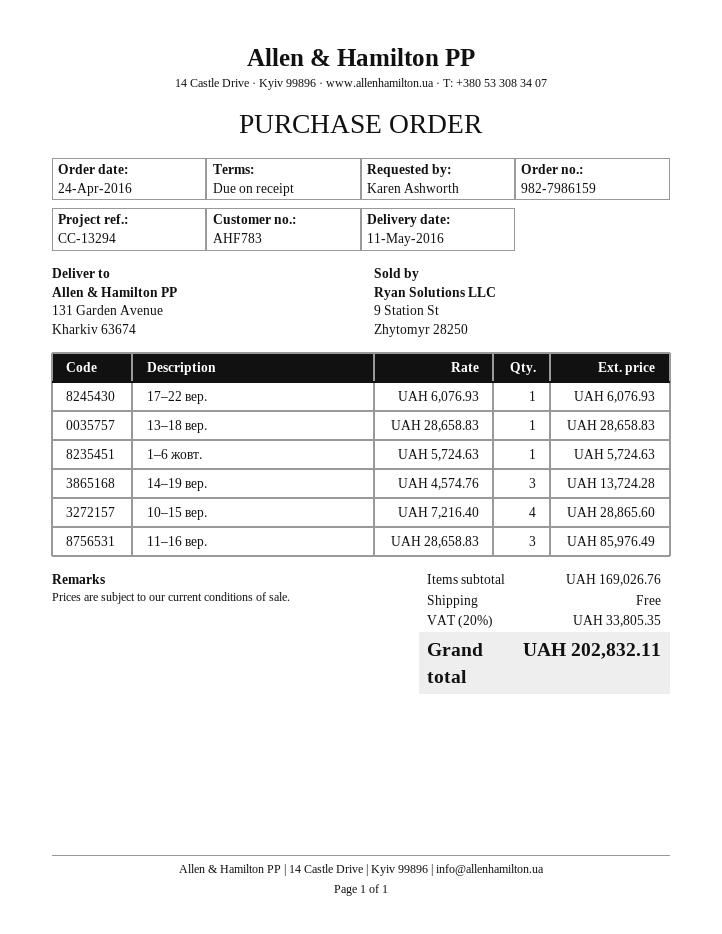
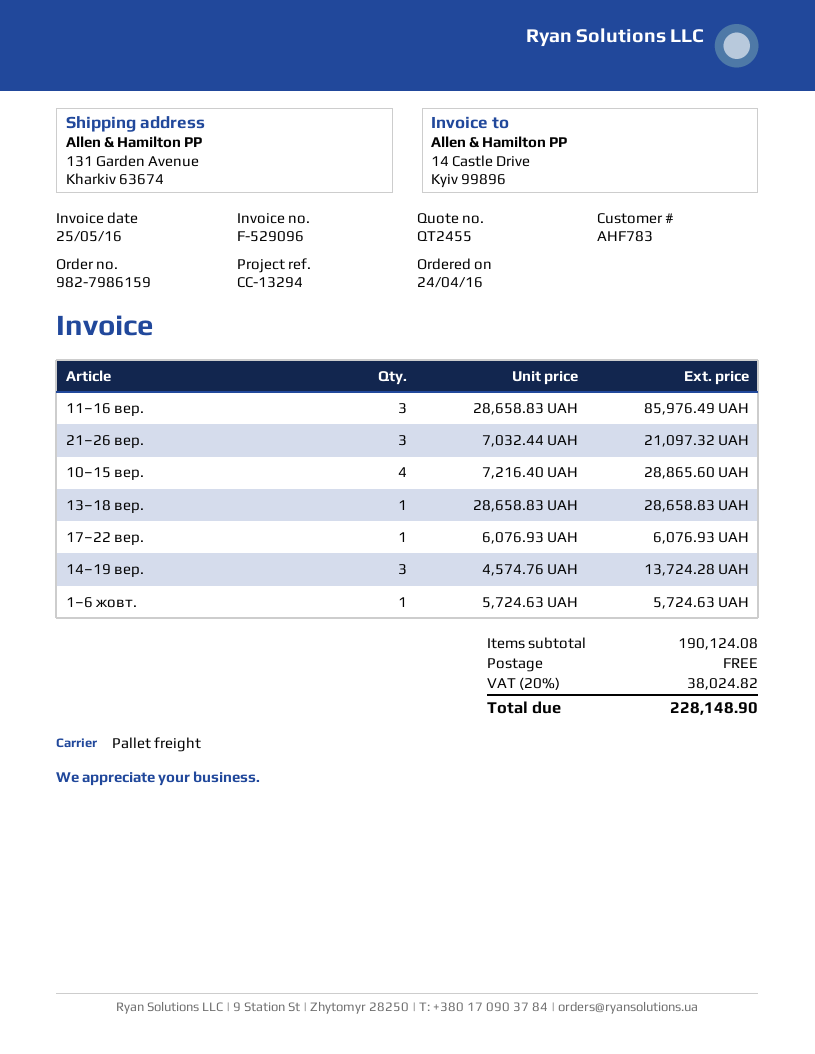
21–26 вер.: none -> 3 x 7032.44 = 21097.32
subtotal: 169026.76 -> 190124.08
tax: 20% = 33805.35 -> 20% = 38024.82
total: 202832.11 -> 228148.90

